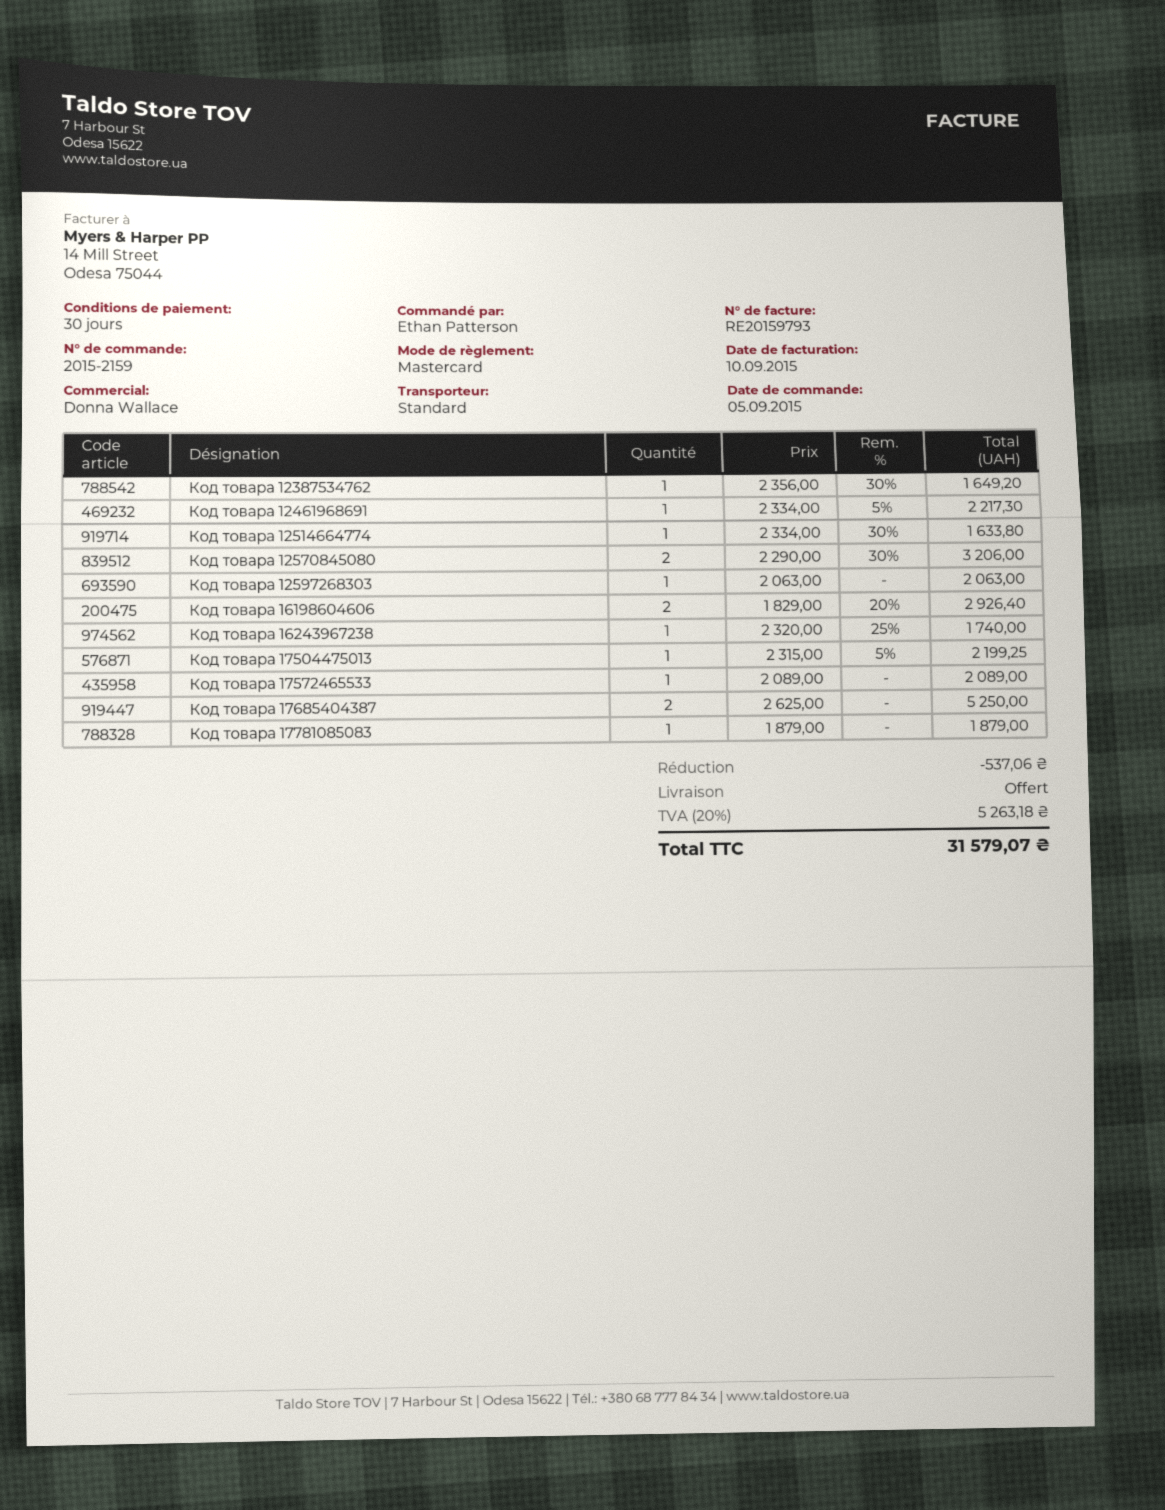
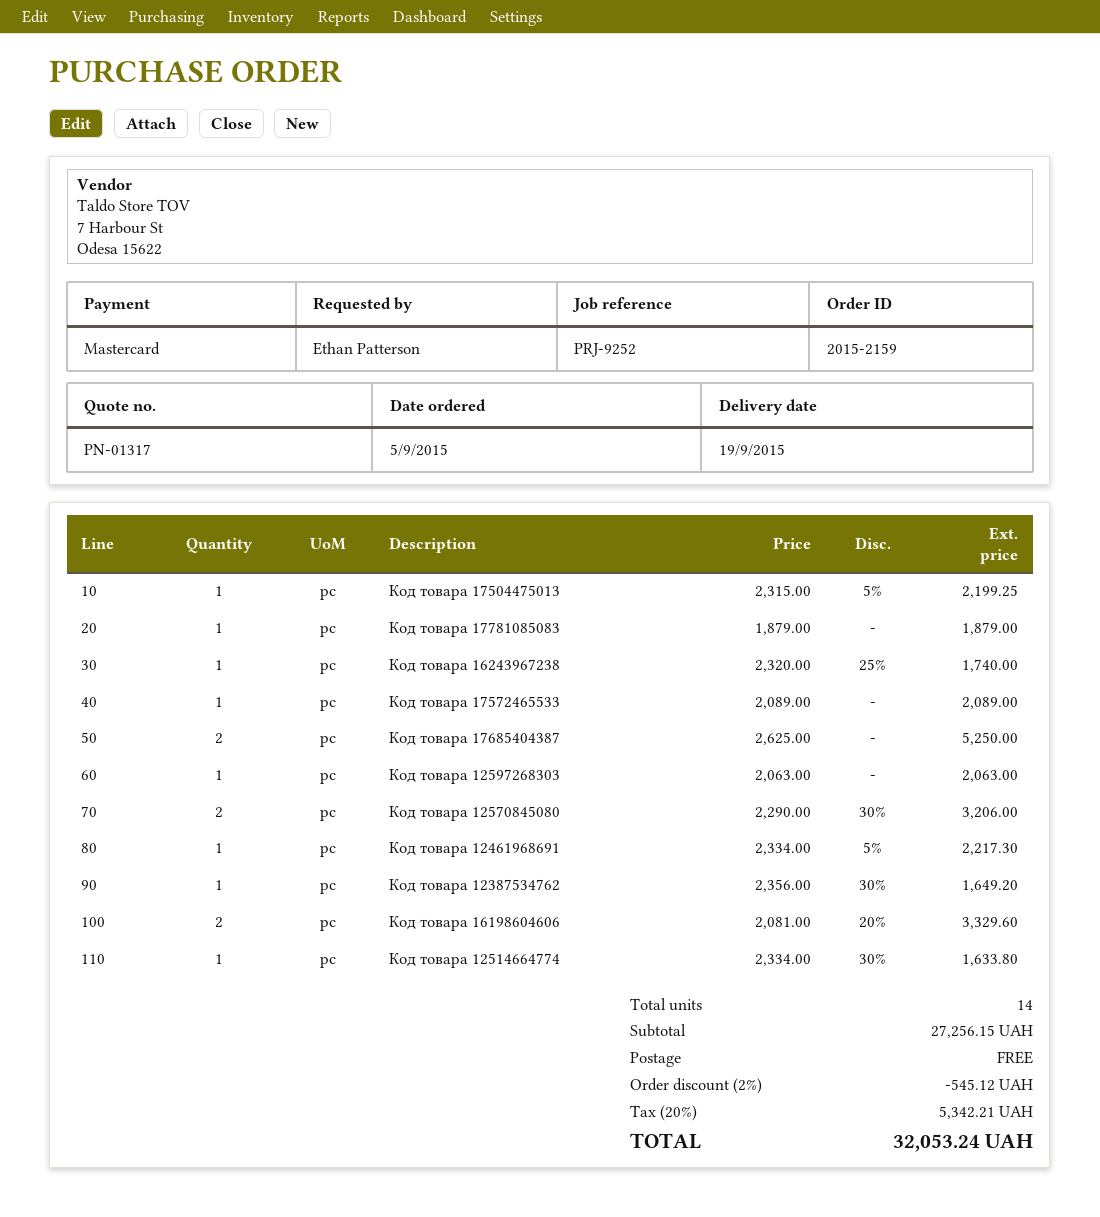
Код товара 16198604606: 2 x 1829.00 - 20% = 2926.40 -> 2 x 2081.00 - 20% = 3329.60
discount: 537.06 -> 545.12
tax: 20% = 5263.18 -> 20% = 5342.21
total: 31579.07 -> 32053.24

